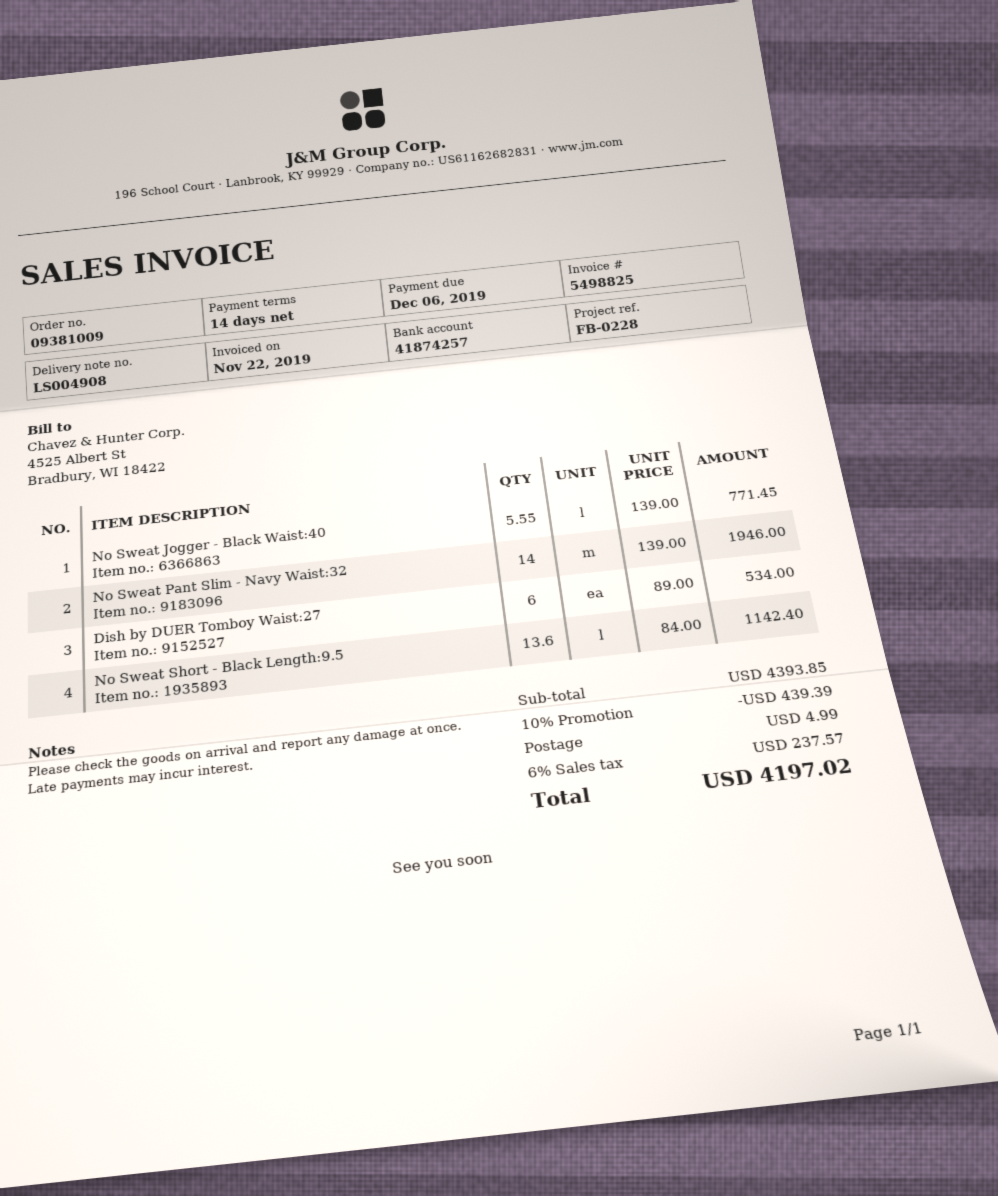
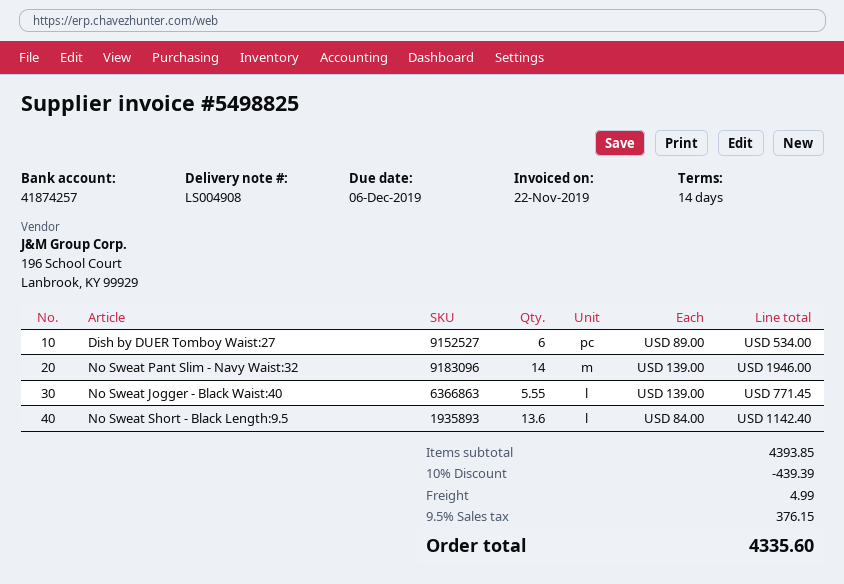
tax: 6% = 237.57 -> 9.5% = 376.15
total: 4197.02 -> 4335.60

